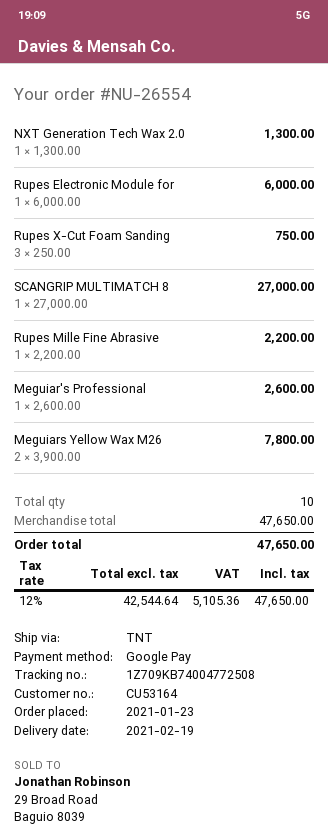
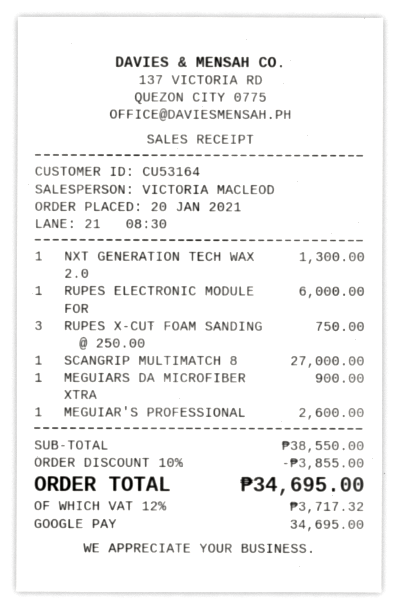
order date: 2021-01-23 -> 2021-01-20
Rupes Mille Fine Abrasive: 1 x 2200.00 = 2200.00 -> none
Meguiars Yellow Wax M26: 2 x 3900.00 = 7800.00 -> none
MEGUIARS DA MICROFIBER XTRA: none -> 1 x 900.00 = 900.00
subtotal: 47650.00 -> 38550.00
discount: none -> 10% = 3855.00
tax: 12% = 5105.36 -> 12% = 3717.32
total: 47650.00 -> 34695.00

